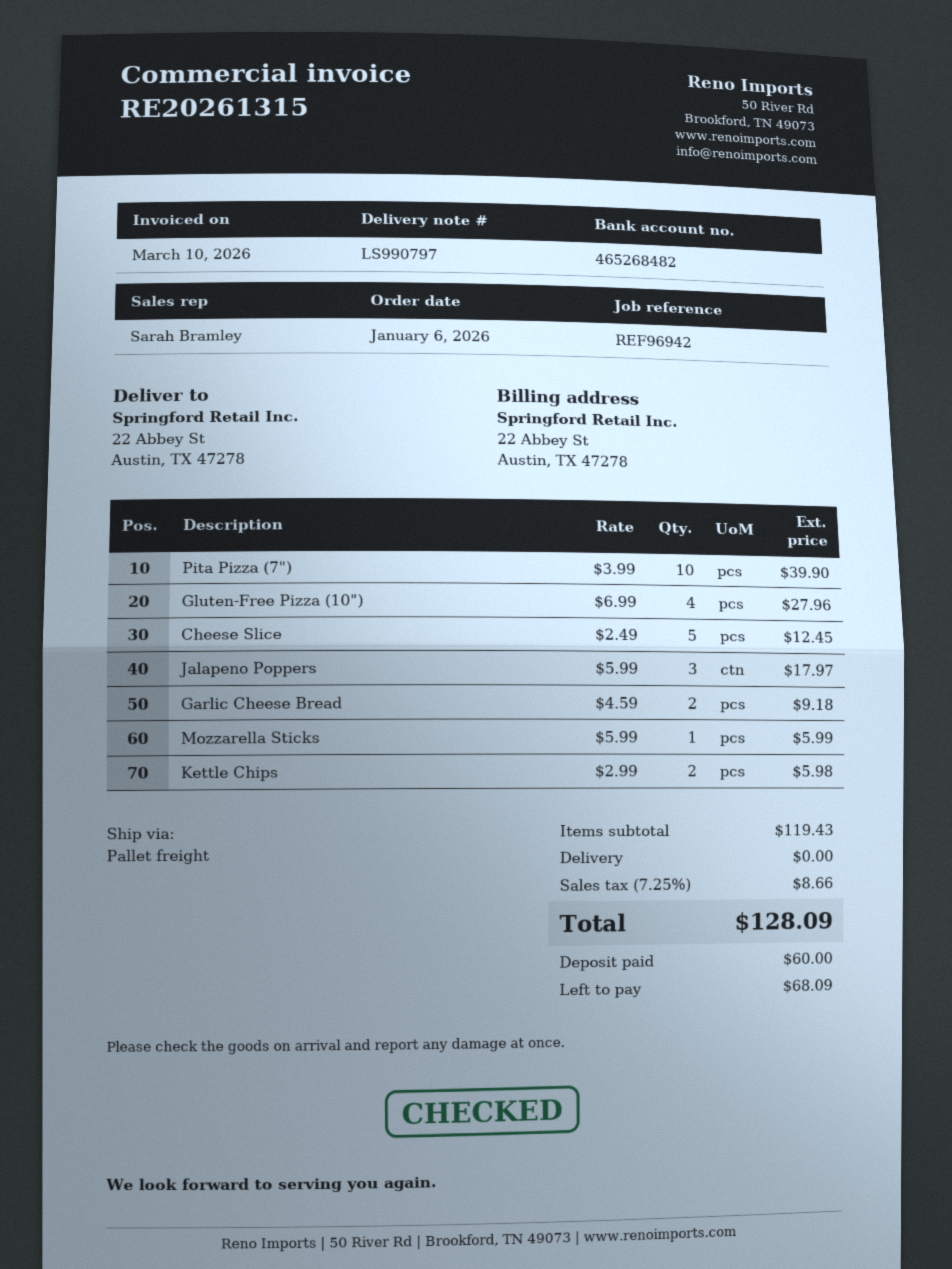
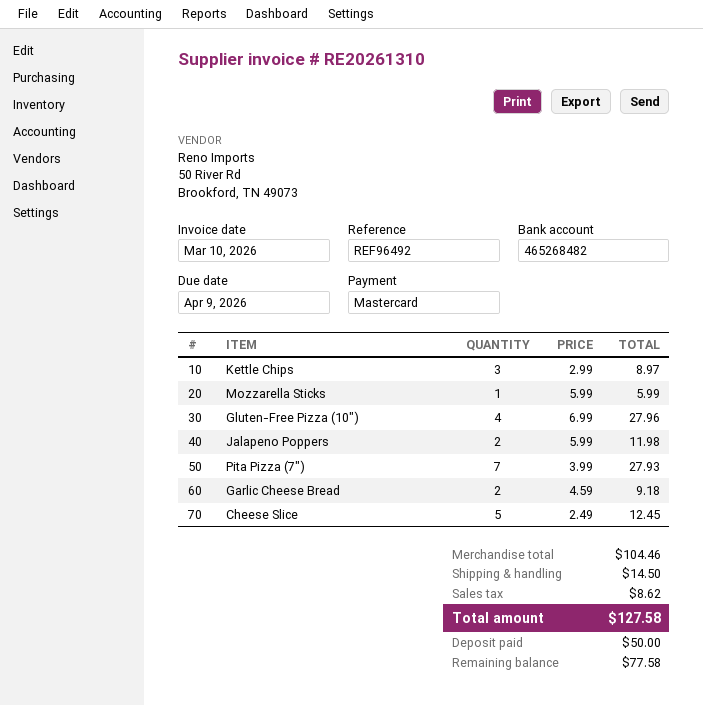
invoice number: RE20261315 -> RE20261310
reference: REF96942 -> REF96492
Pita Pizza (7"): 10 x 3.99 = 39.90 -> 7 x 3.99 = 27.93
Jalapeno Poppers: 3 x 5.99 = 17.97 -> 2 x 5.99 = 11.98
Kettle Chips: 2 x 2.99 = 5.98 -> 3 x 2.99 = 8.97
subtotal: 119.43 -> 104.46
shipping: 0.00 -> 14.50
tax: 8.66 -> 8.62
total: 128.09 -> 127.58
deposit: 60.00 -> 50.00
balance: 68.09 -> 77.58

